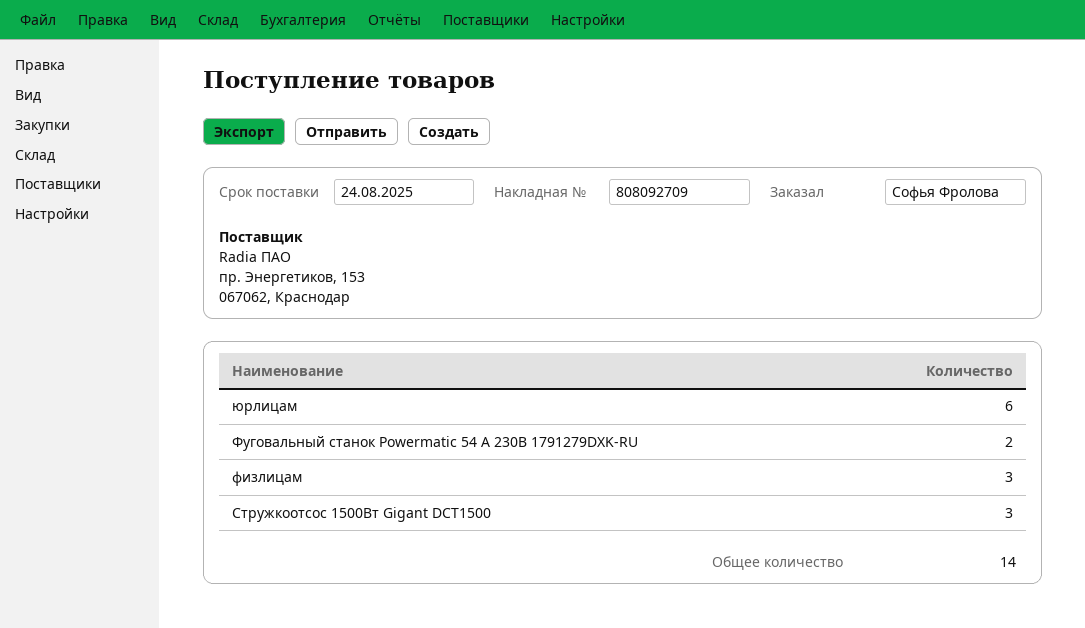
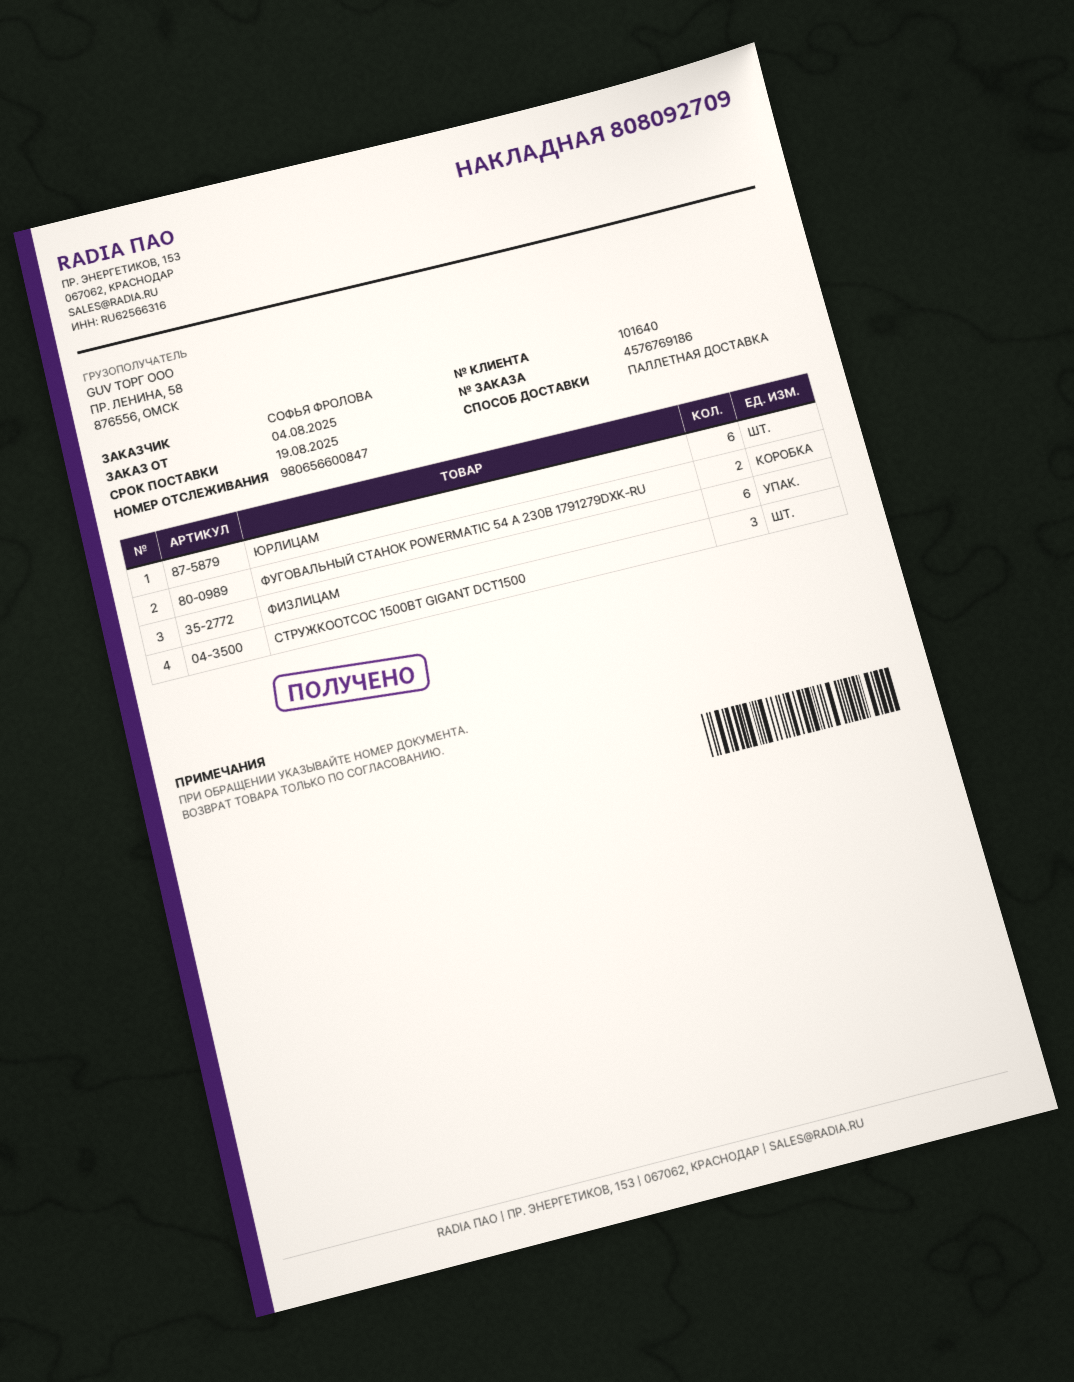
delivery date: 2025-08-24 -> 2025-08-19
физлицам: 3 -> 6

